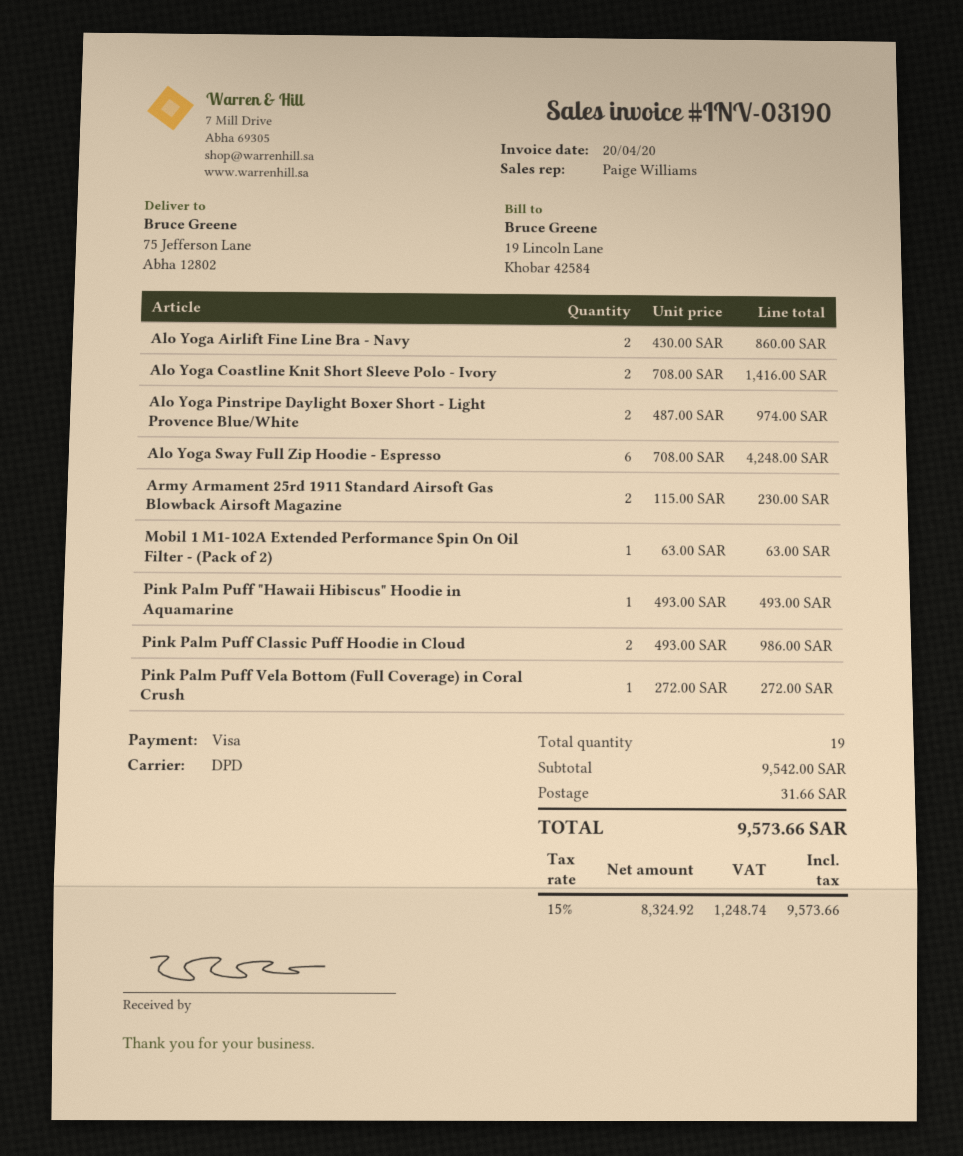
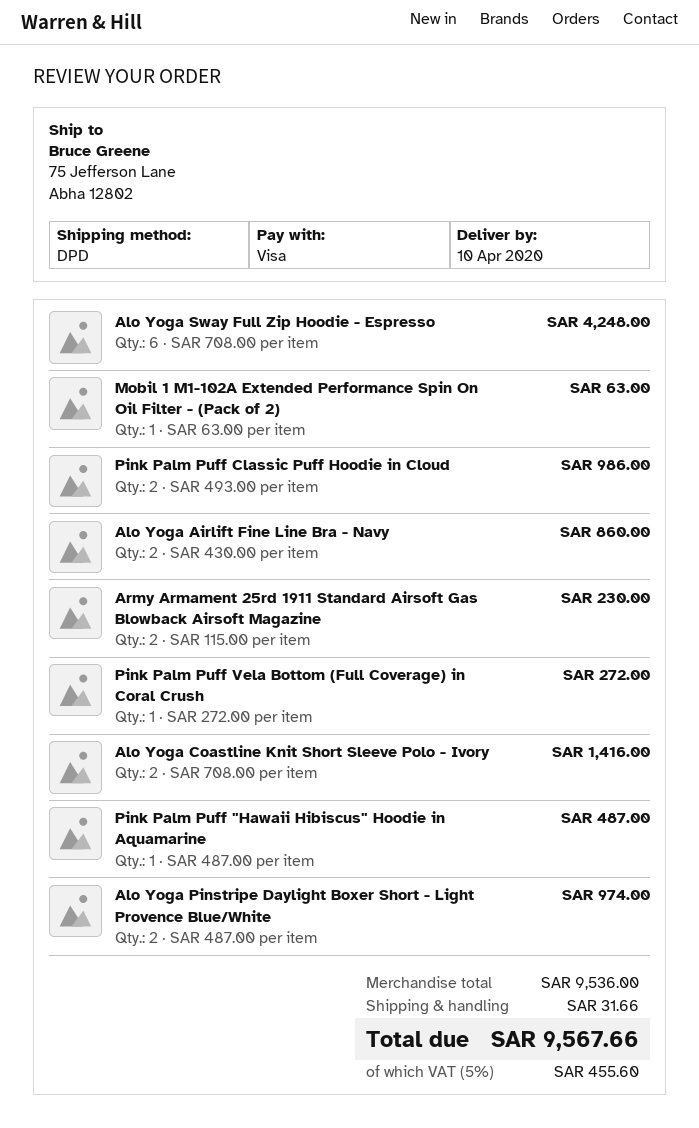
Pink Palm Puff "Hawaii Hibiscus" Hoodie in Aquamarine: 1 x 493.00 = 493.00 -> 1 x 487.00 = 487.00
subtotal: 9542.00 -> 9536.00
tax: 15% = 1248.74 -> 5% = 455.60
total: 9573.66 -> 9567.66

